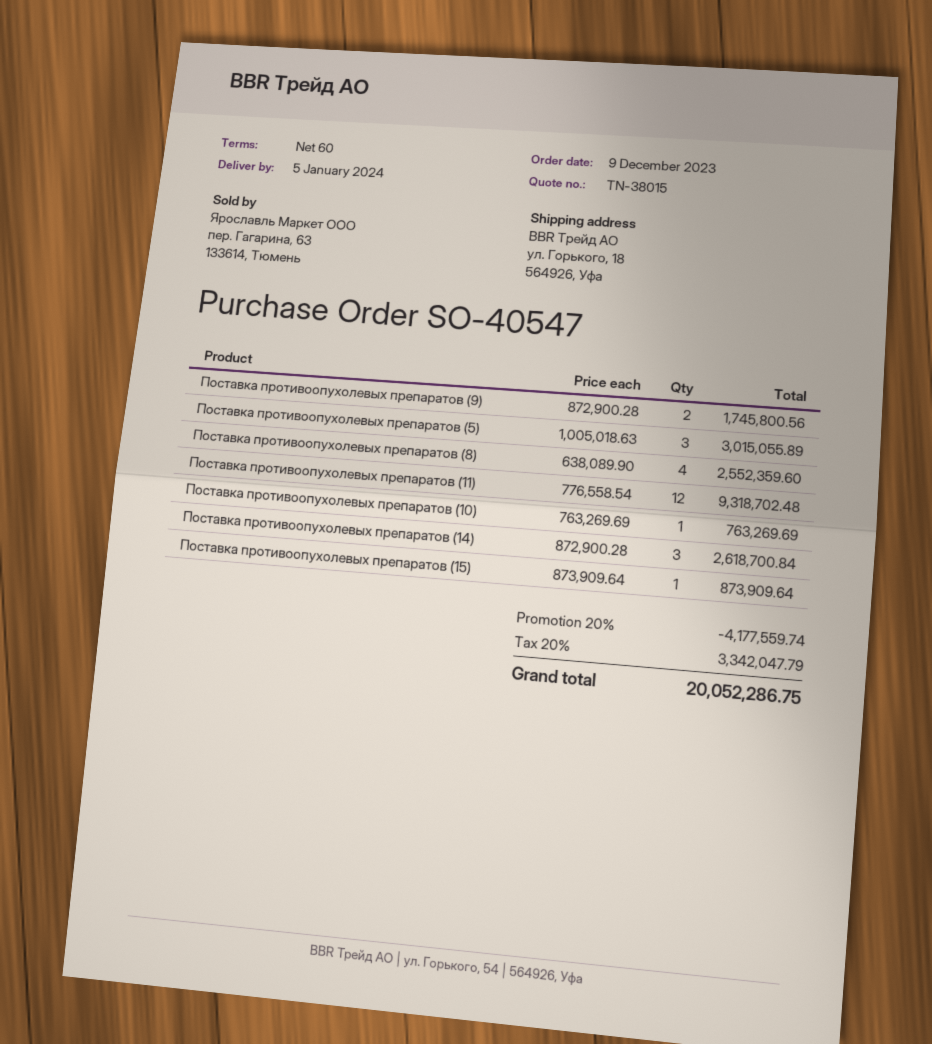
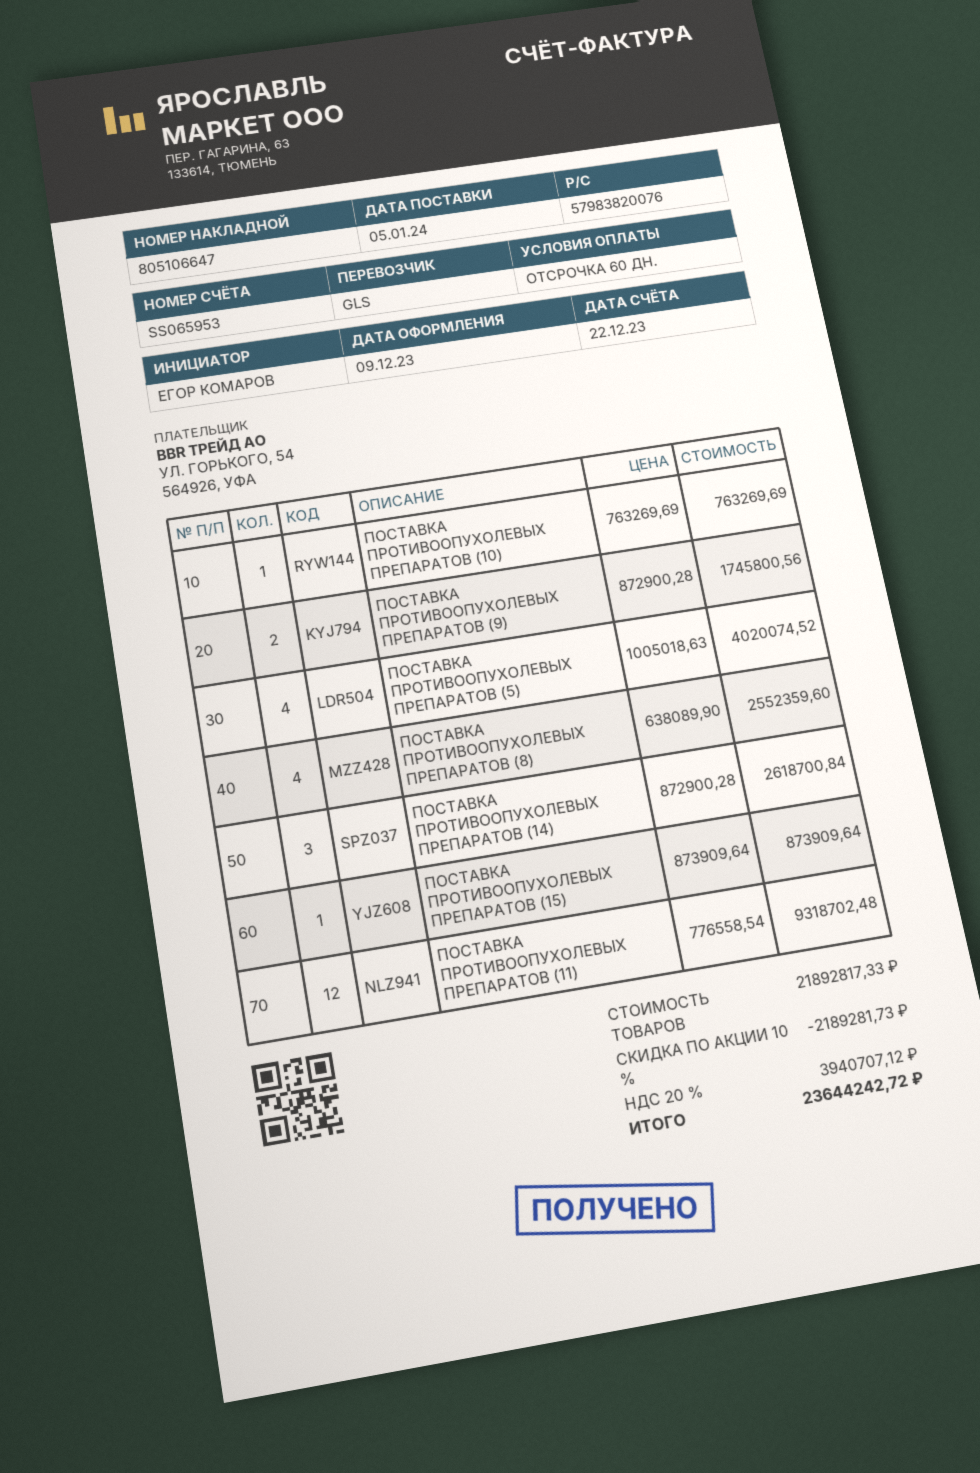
Поставка противоопухолевых препаратов (5): 3 x 1005018.63 = 3015055.89 -> 4 x 1005018.63 = 4020074.52
discount: 20% = 4177559.74 -> 10% = 2189281.73
tax: 20% = 3342047.79 -> 20% = 3940707.12
total: 20052286.75 -> 23644242.72

